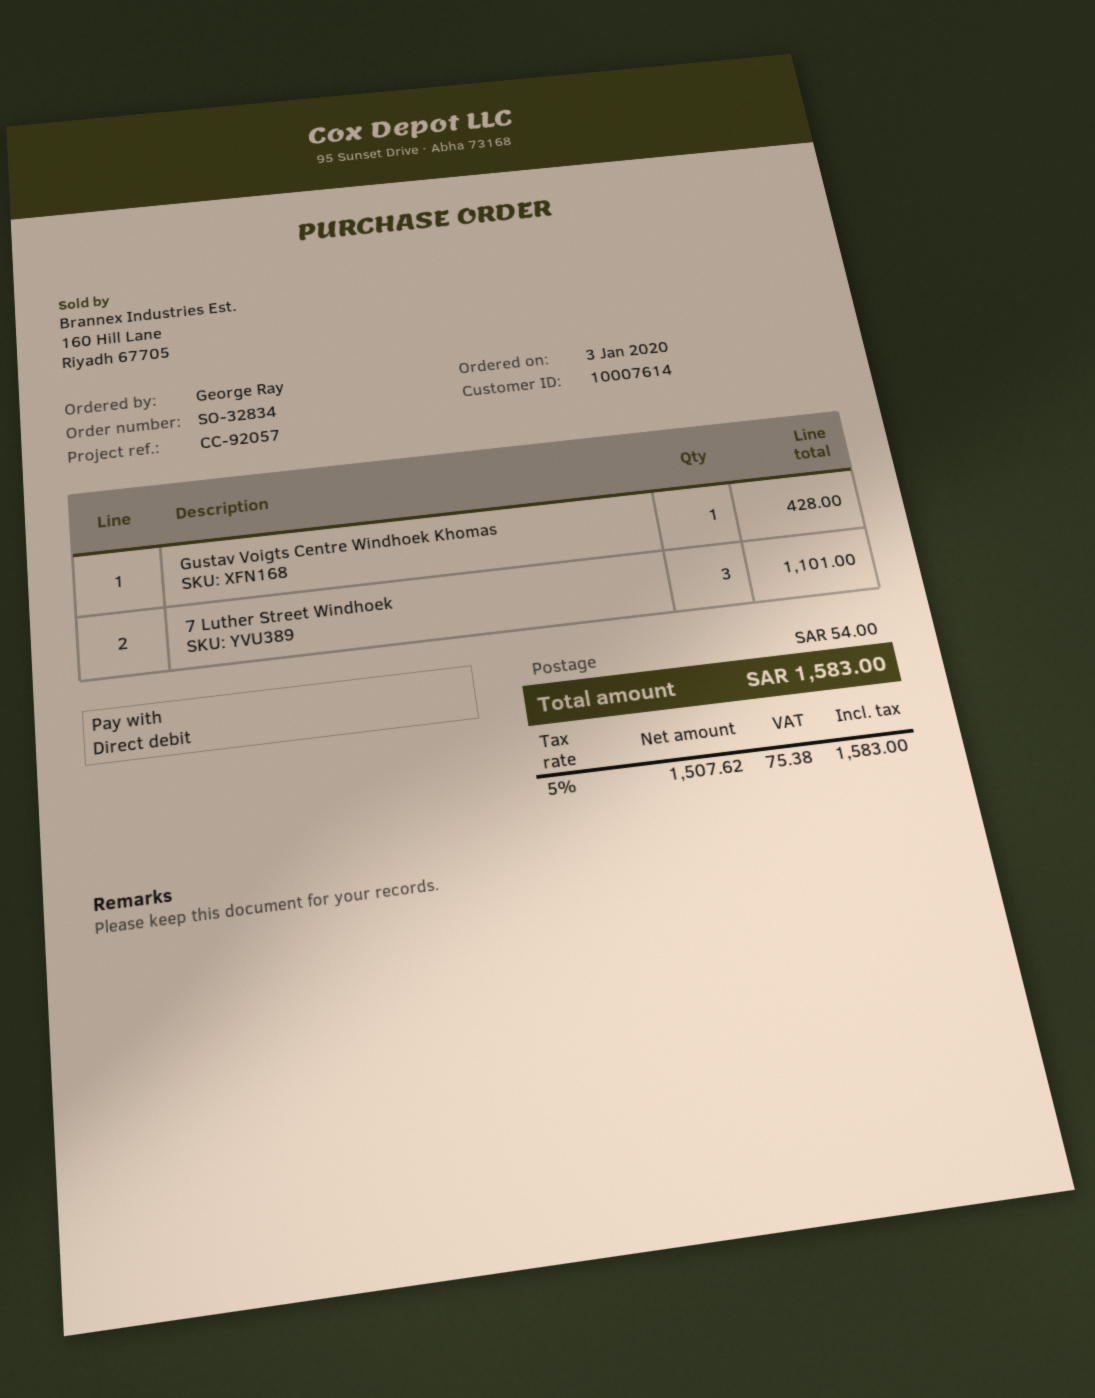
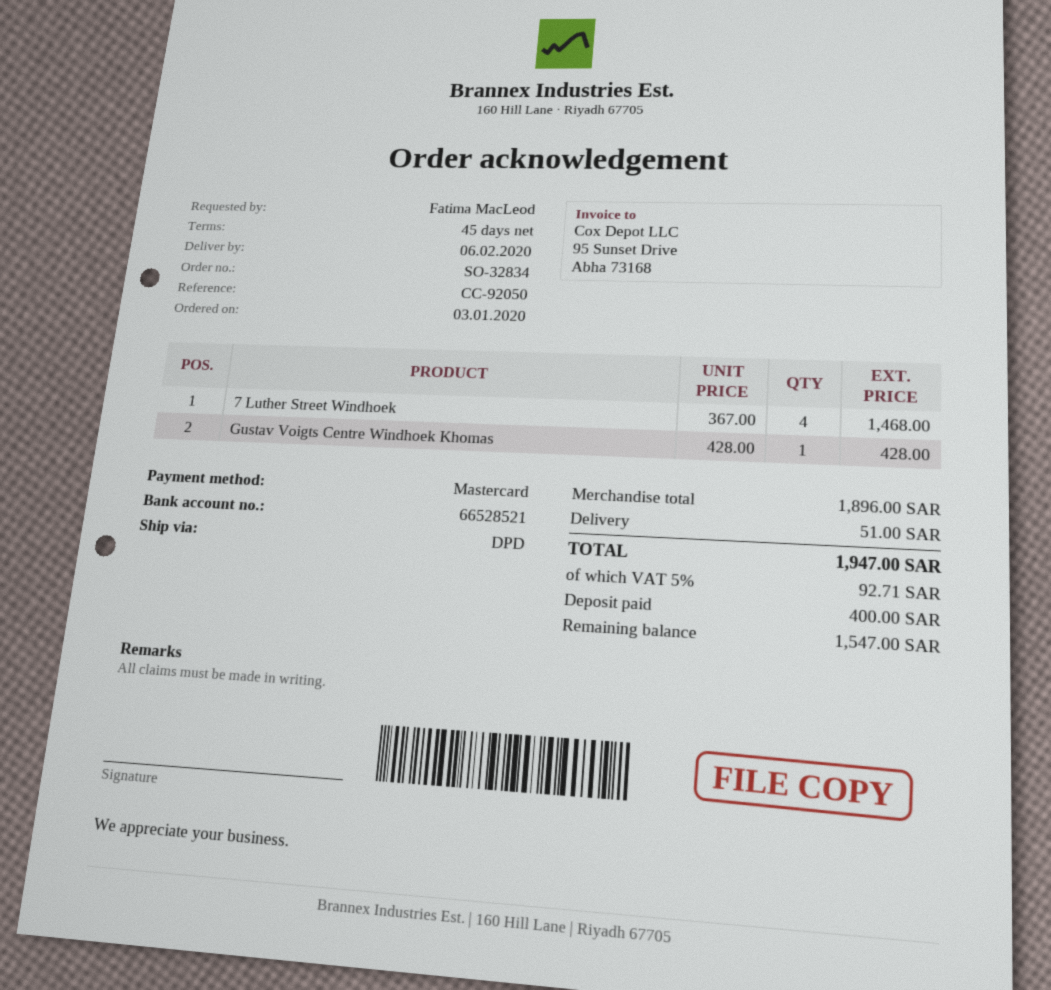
reference: CC-92057 -> CC-92050
ordered by: George Ray -> Fatima MacLeod
payment method: direct debit -> Mastercard
7 Luther Street Windhoek: 3 for 1101.00 -> 4 for 1468.00
shipping: 54.00 -> 51.00
tax: 5% = 75.38 -> 5% = 92.71
total: 1583.00 -> 1947.00

